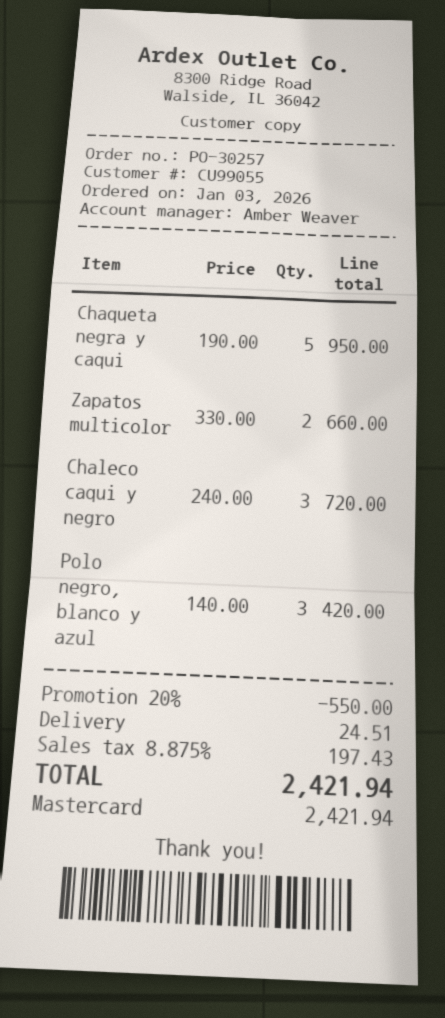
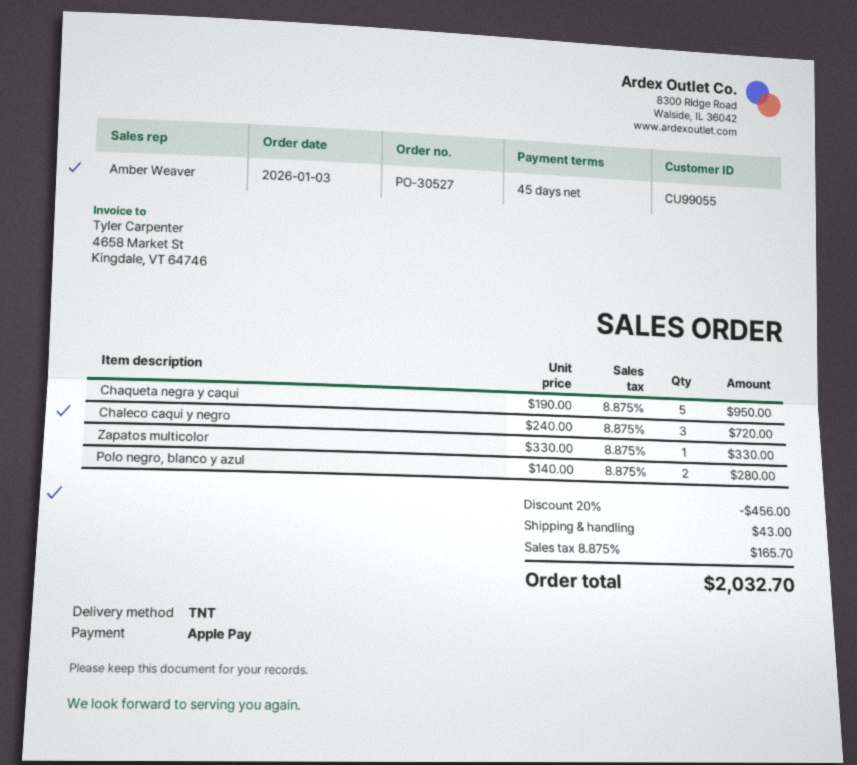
order number: PO-30257 -> PO-30527
payment method: Mastercard -> Apple Pay
Zapatos multicolor: 2 x 330.00 = 660.00 -> 1 x 330.00 = 330.00
Polo negro, blanco y azul: 3 x 140.00 = 420.00 -> 2 x 140.00 = 280.00
discount: 20% = 550.00 -> 20% = 456.00
shipping: 24.51 -> 43.00
tax: 8.875% = 197.43 -> 8.875% = 165.70
total: 2421.94 -> 2032.70

